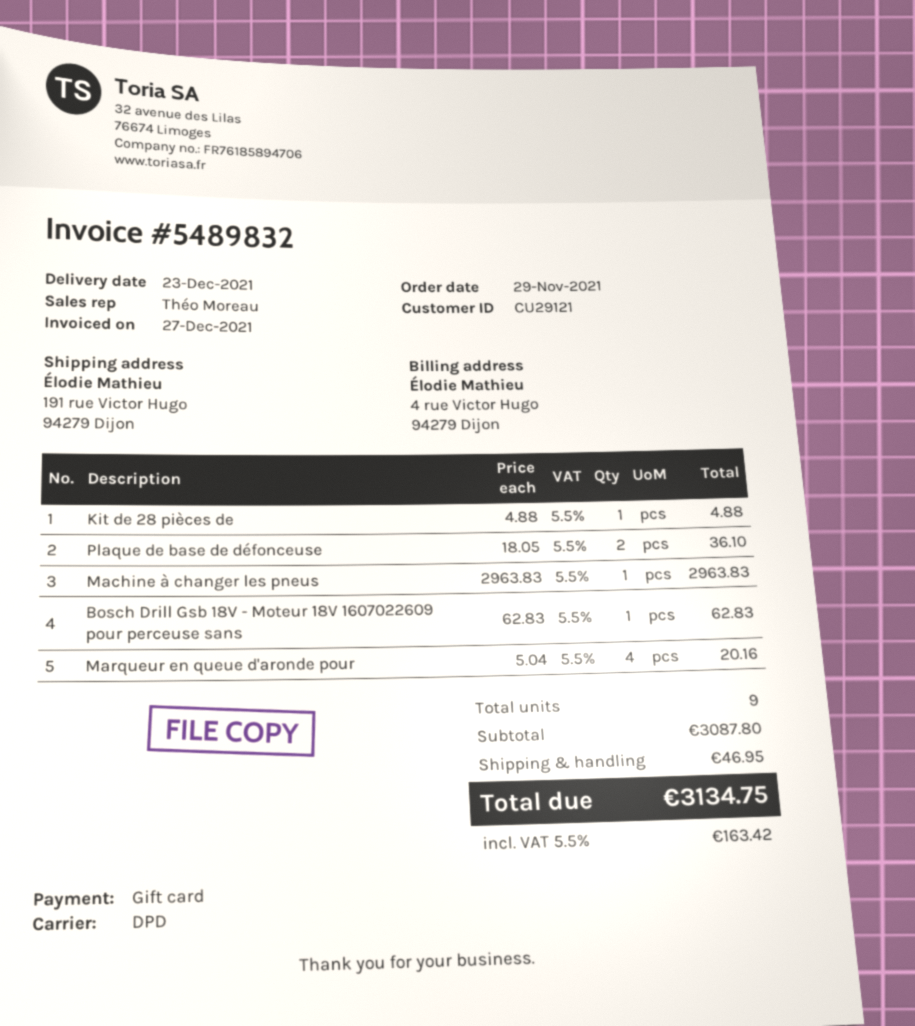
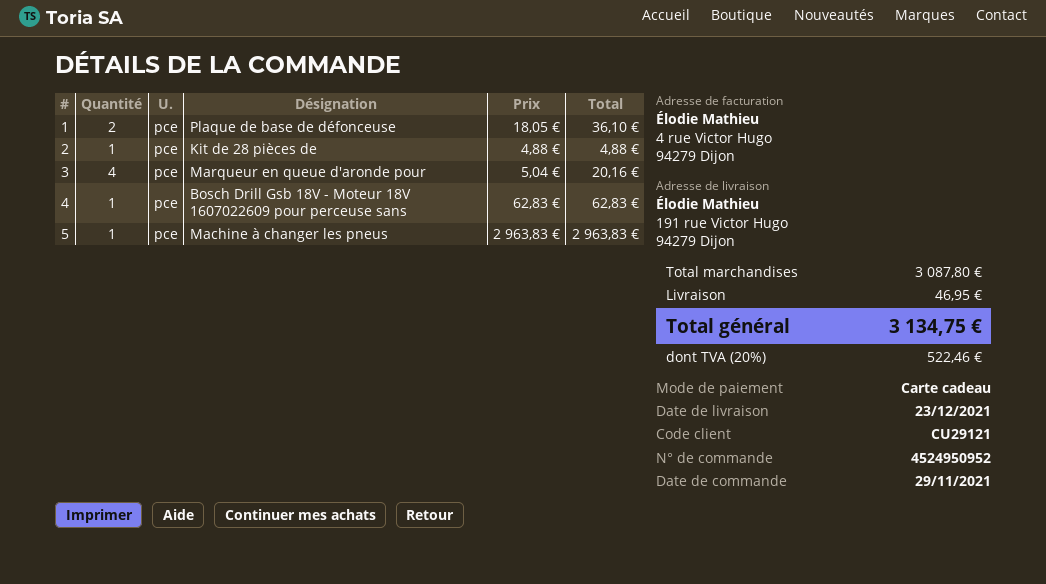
tax: 5.5% = 163.42 -> 20% = 522.46

